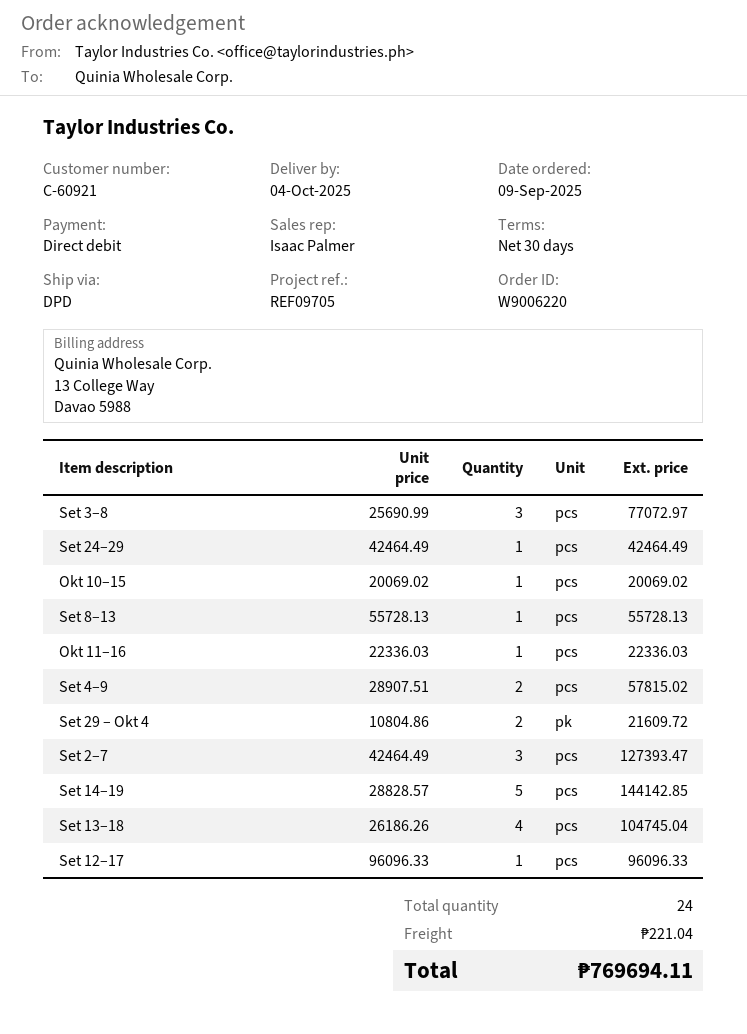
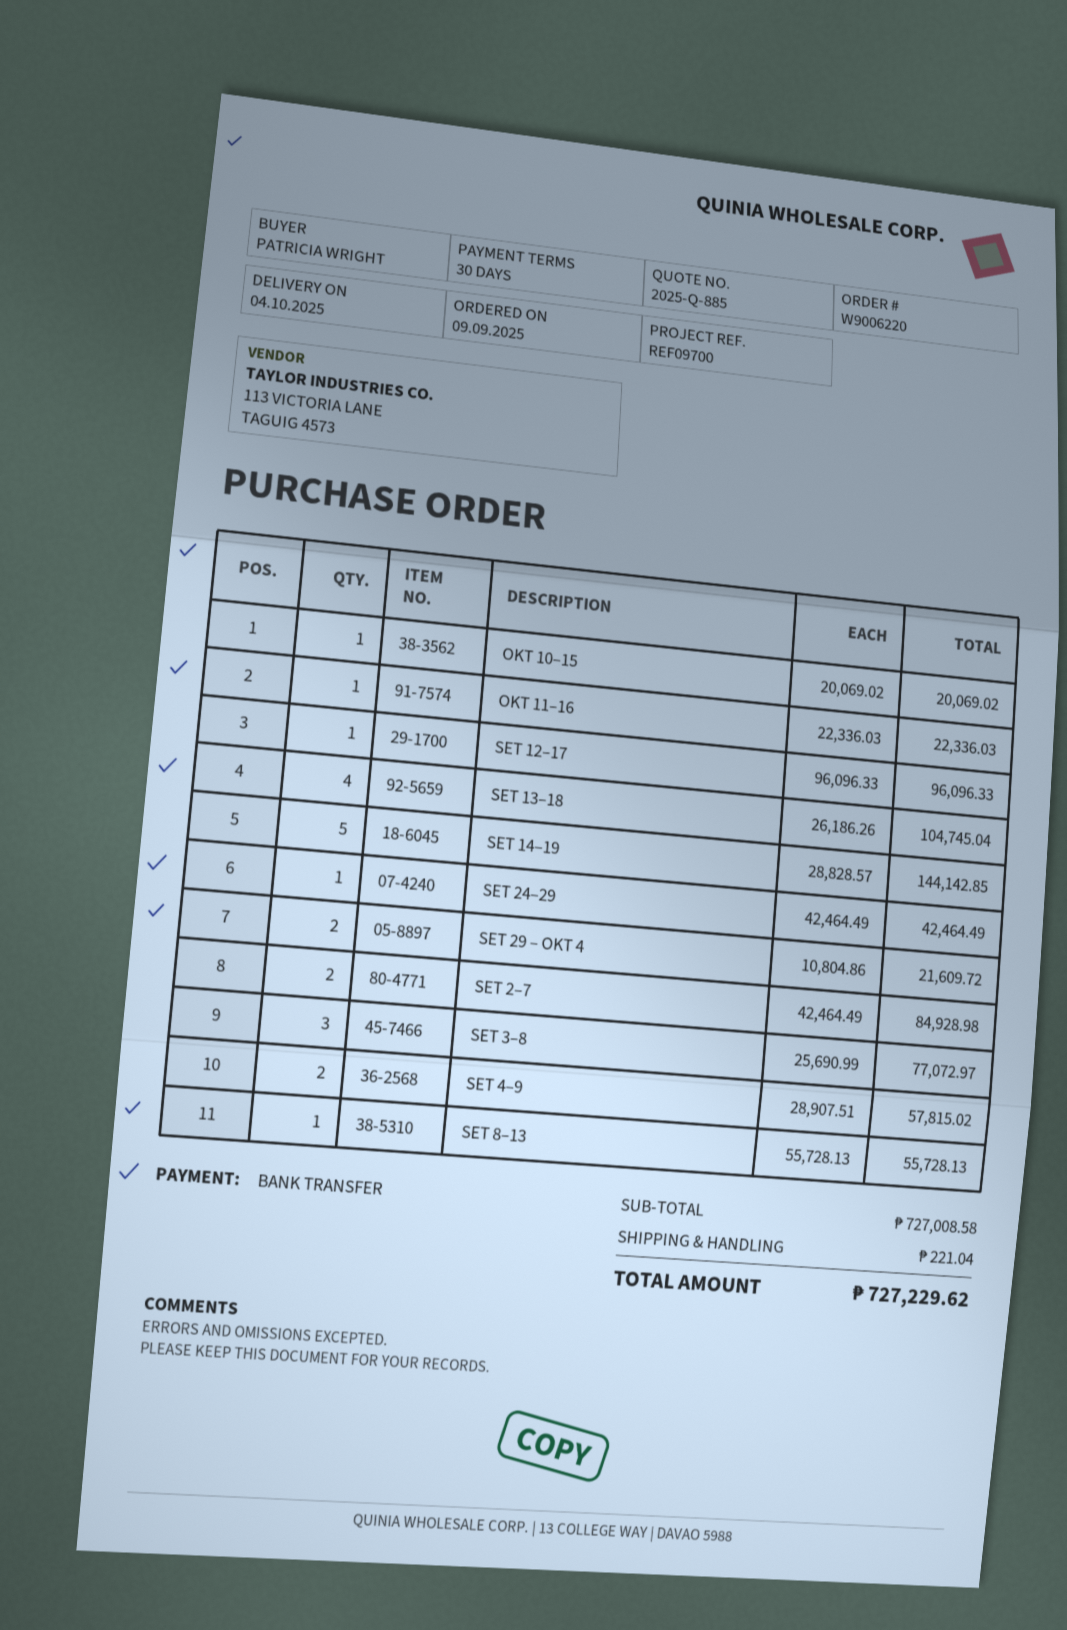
reference: REF09705 -> REF09700
payment method: direct debit -> bank transfer
Set 2–7: 3 x 42464.49 = 127393.47 -> 2 x 42464.49 = 84928.98
total: 769694.11 -> 727229.62

